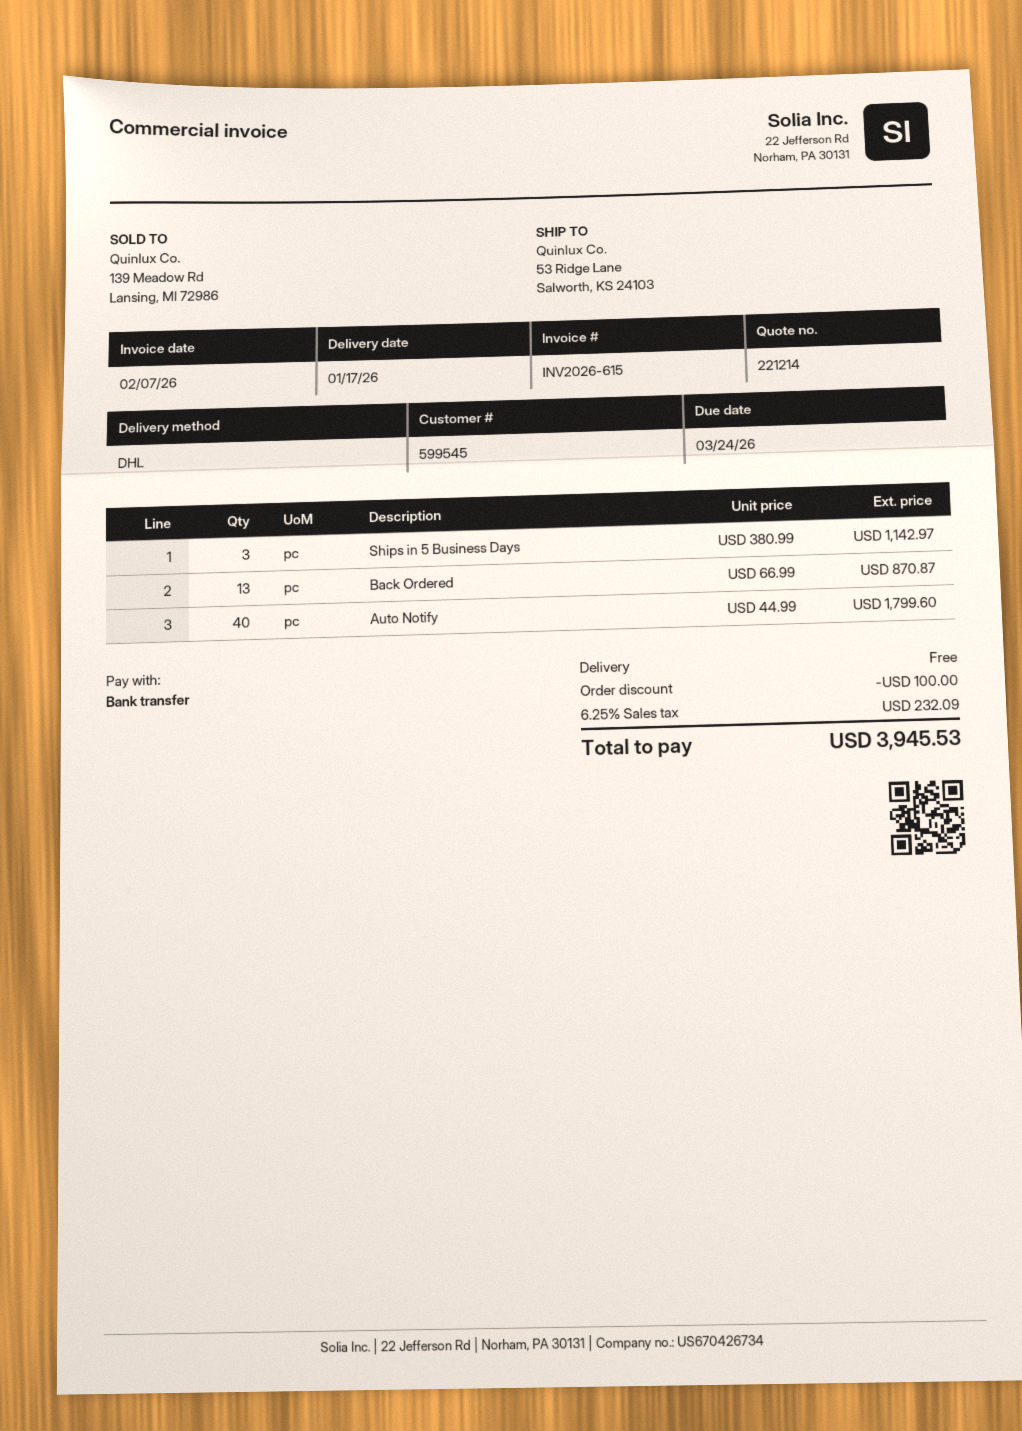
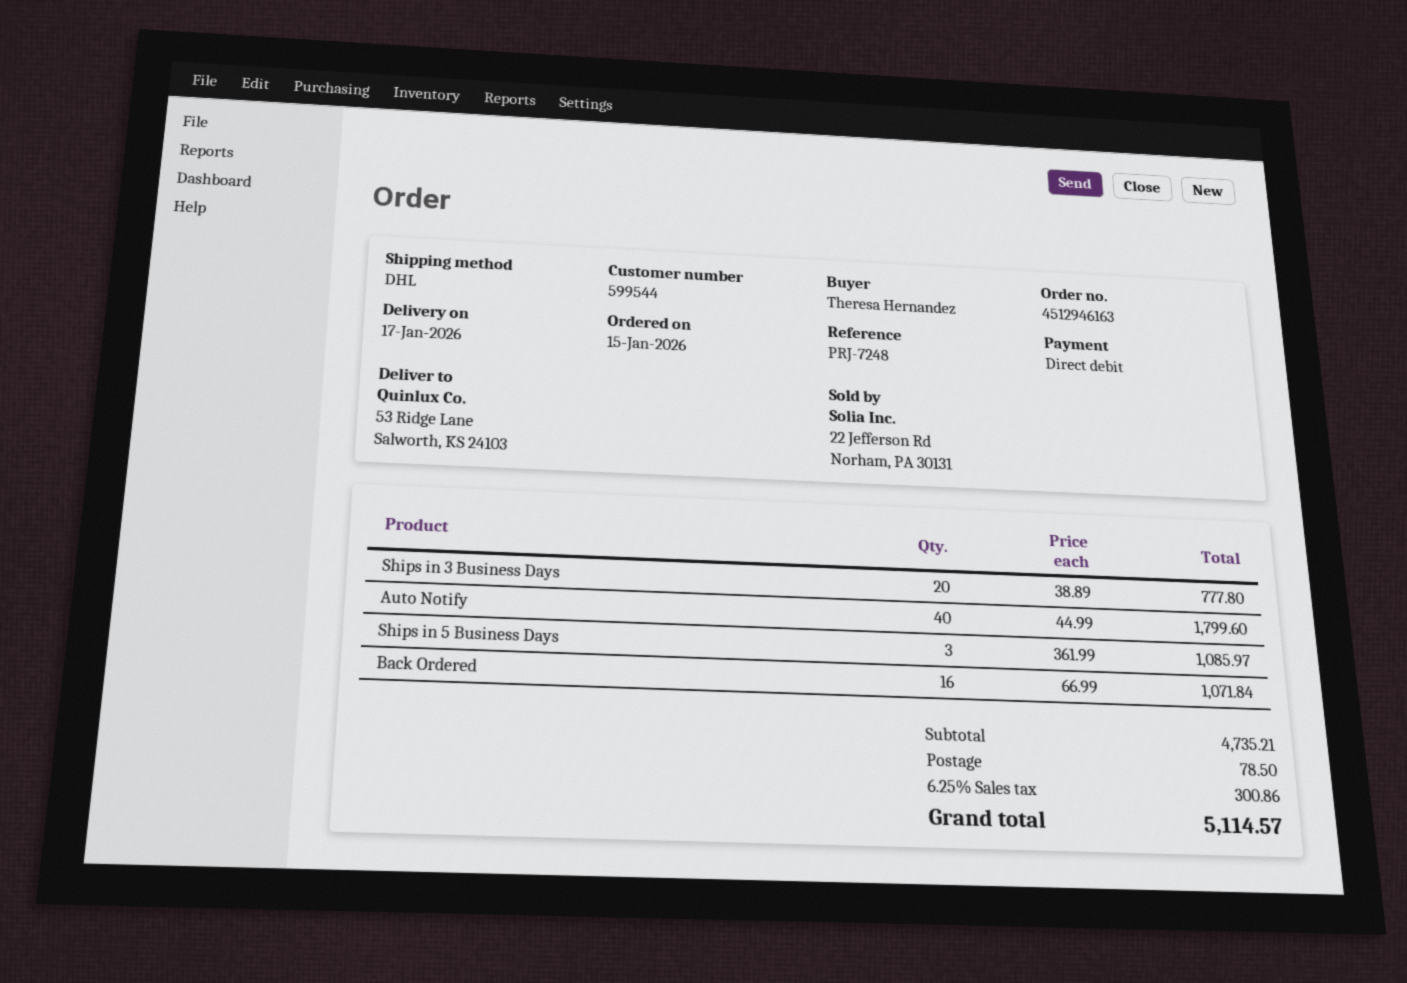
customer number: 599545 -> 599544
payment method: bank transfer -> direct debit
Ships in 5 Business Days: 3 x 380.99 = 1142.97 -> 3 x 361.99 = 1085.97
Back Ordered: 13 x 66.99 = 870.87 -> 16 x 66.99 = 1071.84
Ships in 3 Business Days: none -> 20 x 38.89 = 777.80
discount: 100.00 -> none
shipping: 0.00 -> 78.50
tax: 6.25% = 232.09 -> 6.25% = 300.86
total: 3945.53 -> 5114.57

